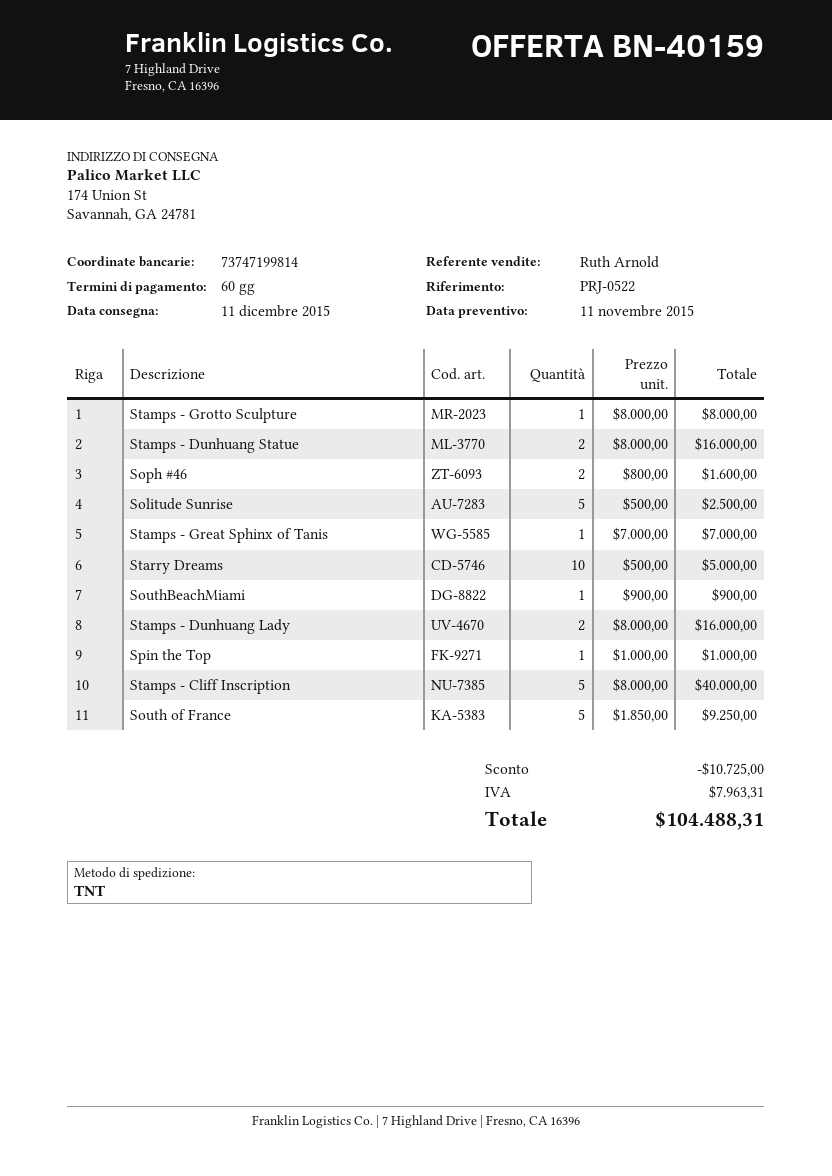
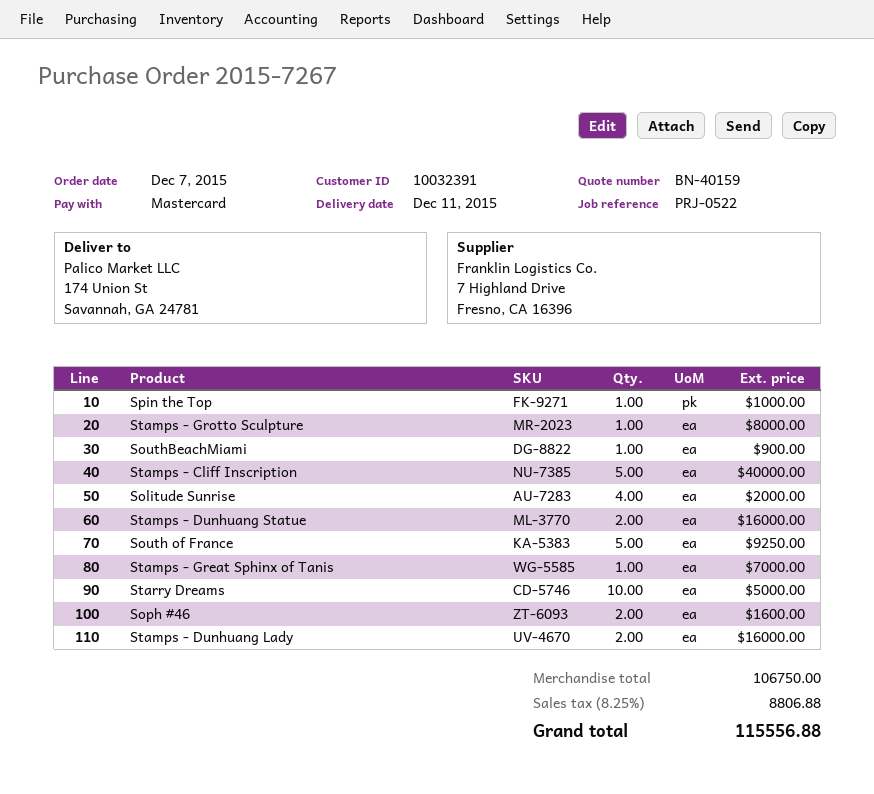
Solitude Sunrise: 5 for 2500.00 -> 4 for 2000.00
discount: 10725.00 -> none
tax: 7963.31 -> 8806.88
total: 104488.31 -> 115556.88

